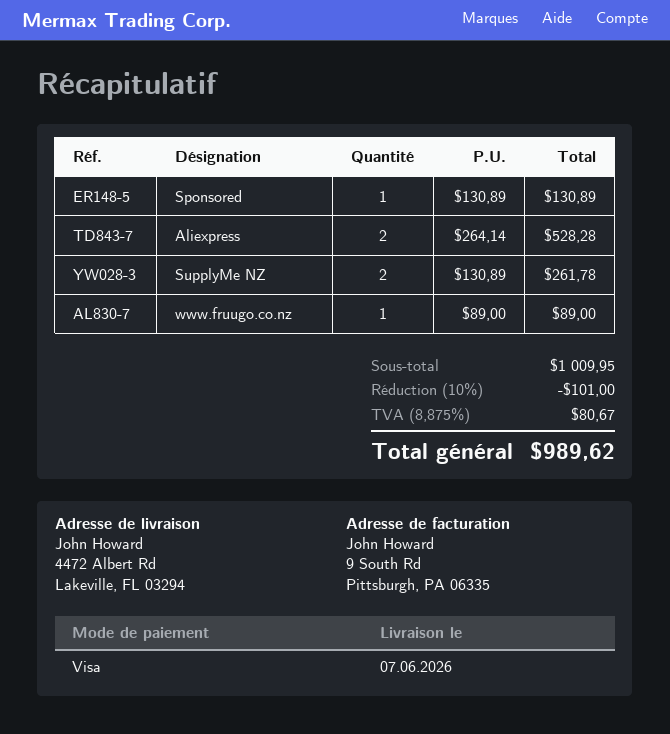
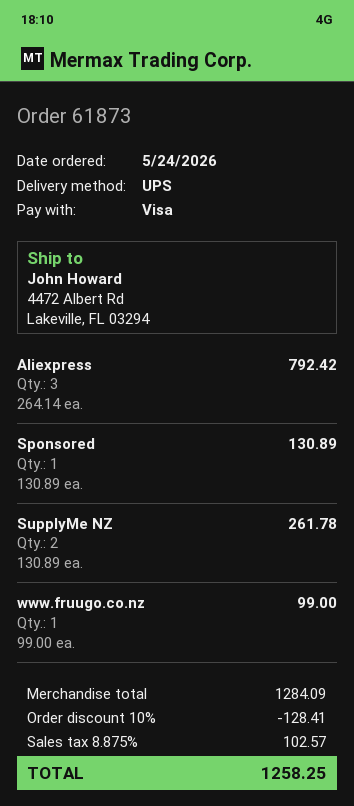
Aliexpress: 2 x 264.14 = 528.28 -> 3 x 264.14 = 792.42
www.fruugo.co.nz: 1 x 89.00 = 89.00 -> 1 x 99.00 = 99.00
subtotal: 1009.95 -> 1284.09
discount: 10% = 101.00 -> 10% = 128.41
tax: 8.875% = 80.67 -> 8.875% = 102.57
total: 989.62 -> 1258.25

